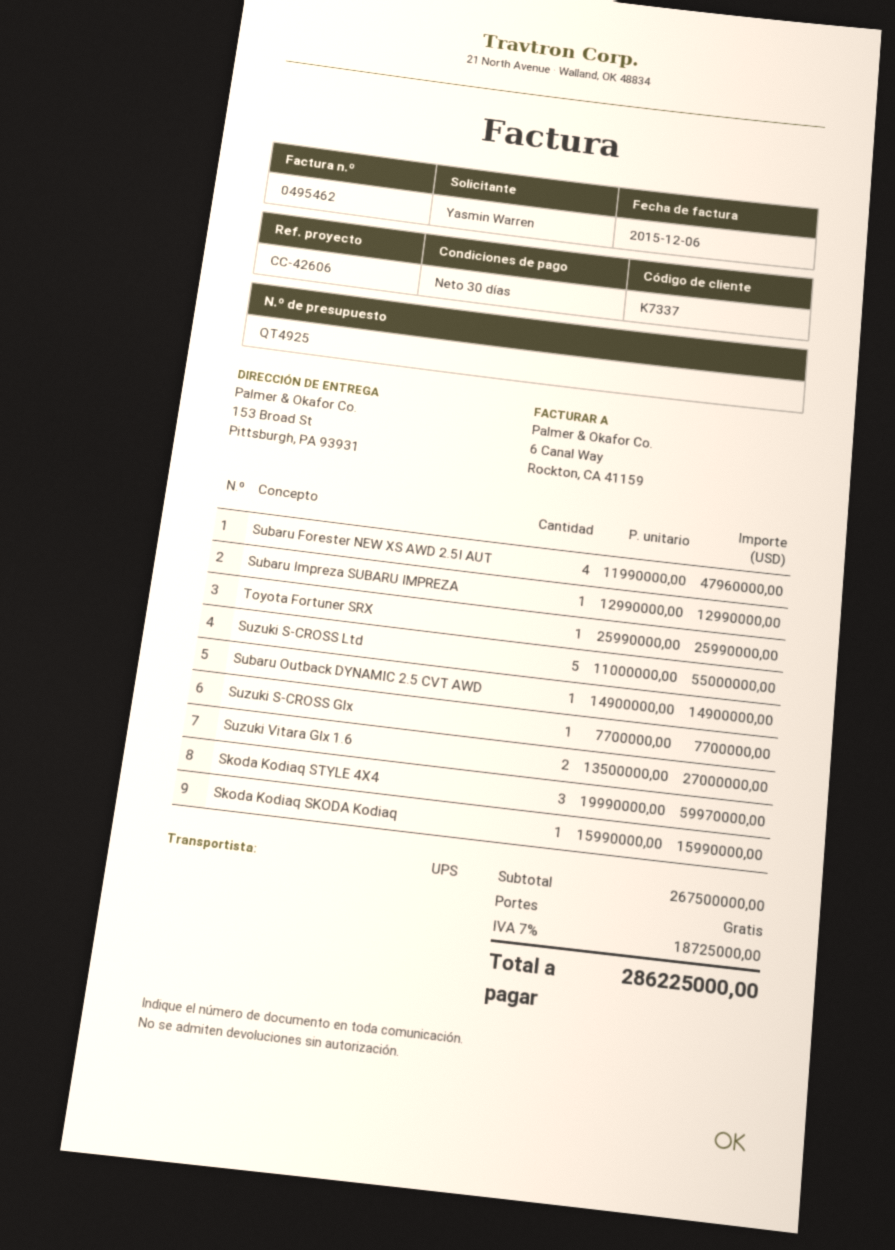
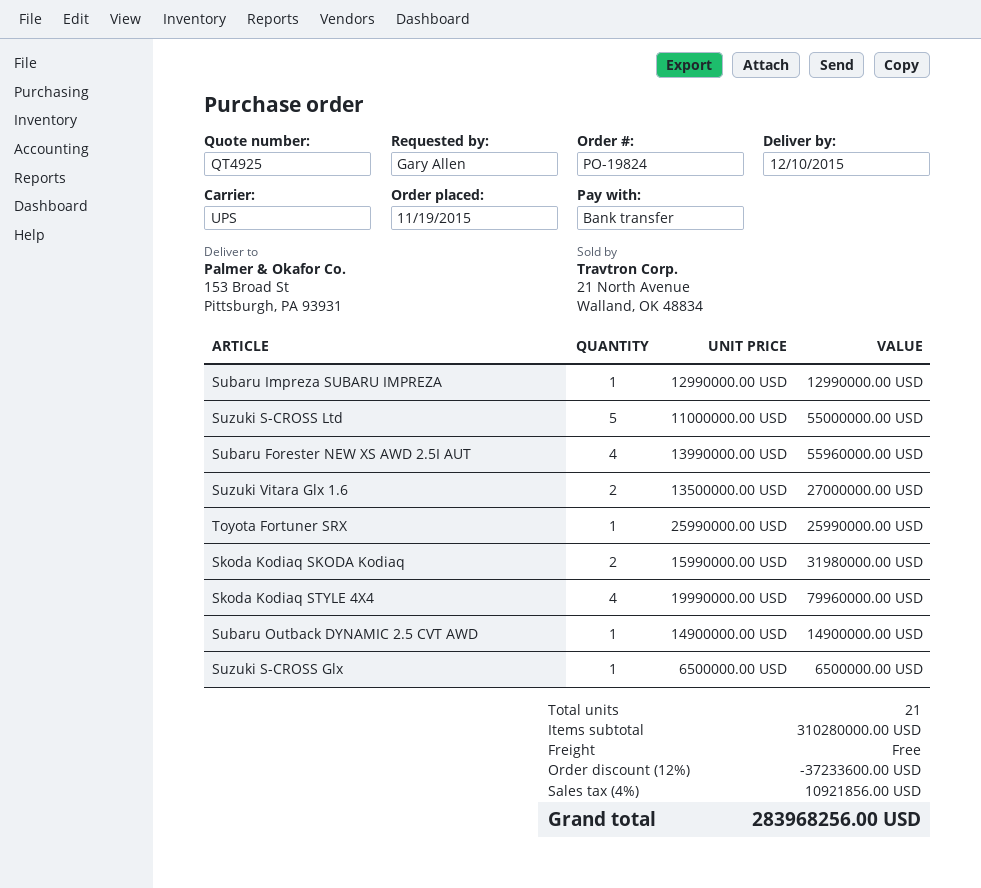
ordered by: Yasmin Warren -> Gary Allen
Subaru Forester NEW XS AWD 2.5I AUT: 4 x 11990000.00 = 47960000.00 -> 4 x 13990000.00 = 55960000.00
Suzuki S-CROSS Glx: 1 x 7700000.00 = 7700000.00 -> 1 x 6500000.00 = 6500000.00
Skoda Kodiaq STYLE 4X4: 3 x 19990000.00 = 59970000.00 -> 4 x 19990000.00 = 79960000.00
Skoda Kodiaq SKODA Kodiaq: 1 x 15990000.00 = 15990000.00 -> 2 x 15990000.00 = 31980000.00
subtotal: 267500000.00 -> 310280000.00
discount: none -> 12% = 37233600.00
tax: 7% = 18725000.00 -> 4% = 10921856.00
total: 286225000.00 -> 283968256.00

